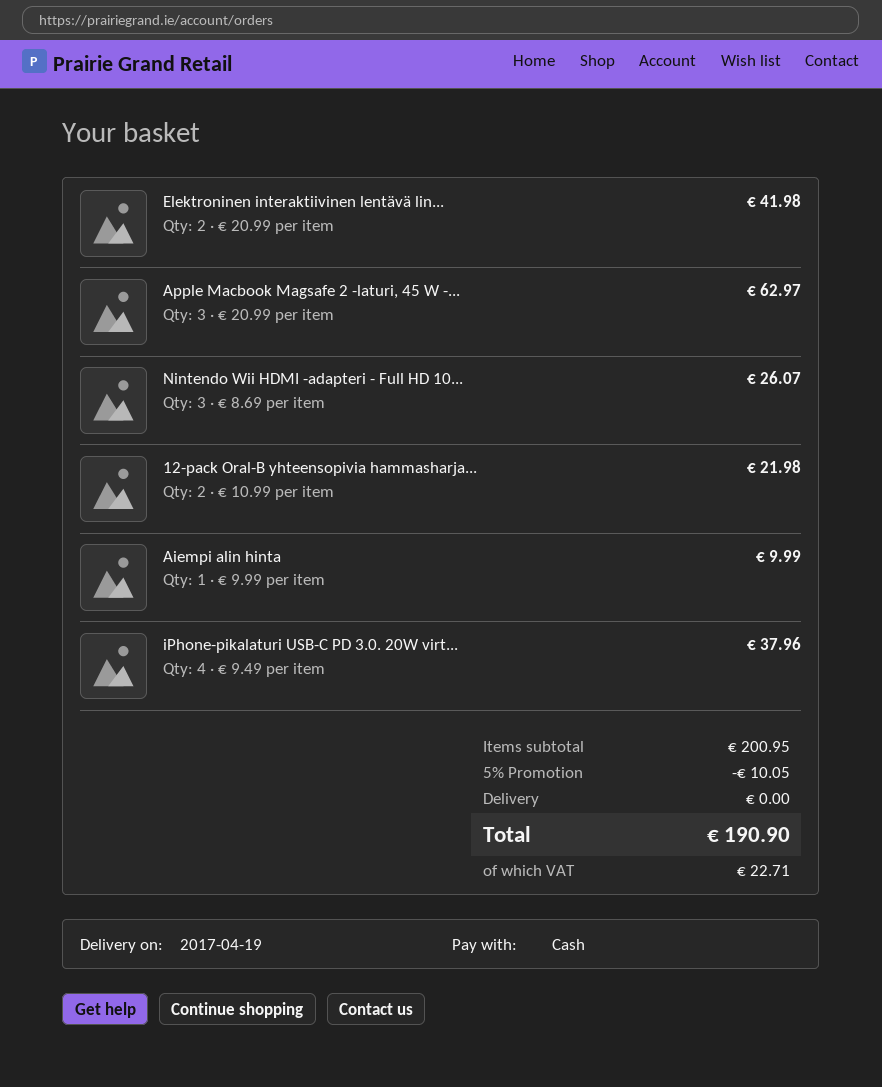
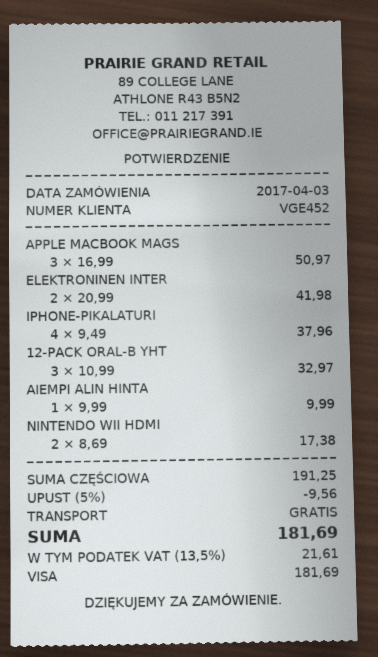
payment method: cash -> Visa
Apple Macbook Magsafe 2 -laturi, 45 W -...: 3 x 20.99 = 62.97 -> 3 x 16.99 = 50.97
Nintendo Wii HDMI -adapteri - Full HD 10...: 3 x 8.69 = 26.07 -> 2 x 8.69 = 17.38
12-pack Oral-B yhteensopivia hammasharja...: 2 x 10.99 = 21.98 -> 3 x 10.99 = 32.97
subtotal: 200.95 -> 191.25
discount: 5% = 10.05 -> 5% = 9.56
tax: 22.71 -> 21.61
total: 190.90 -> 181.69

